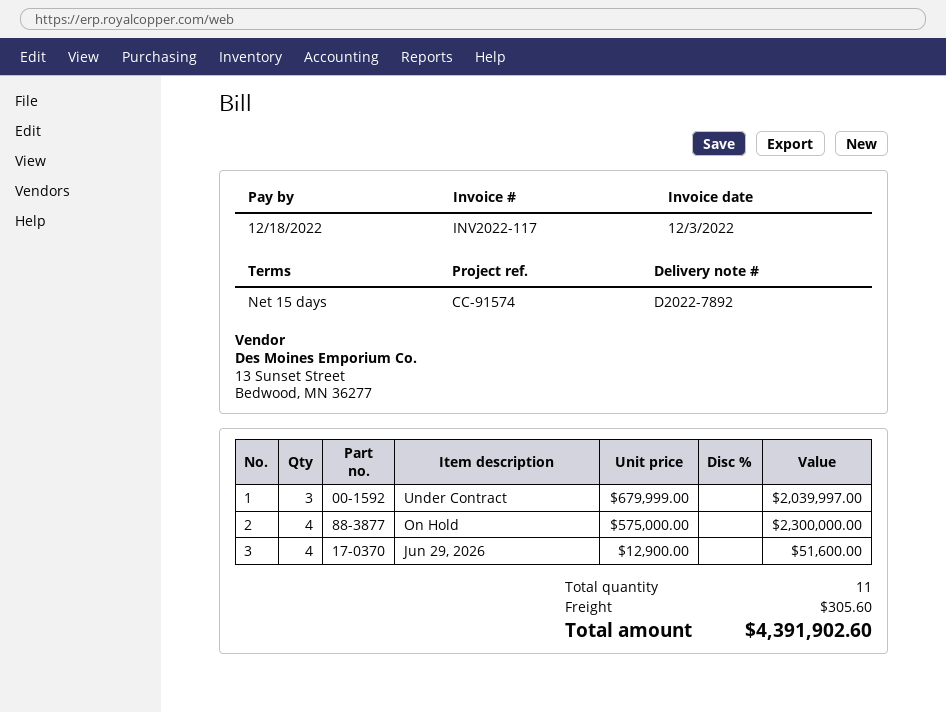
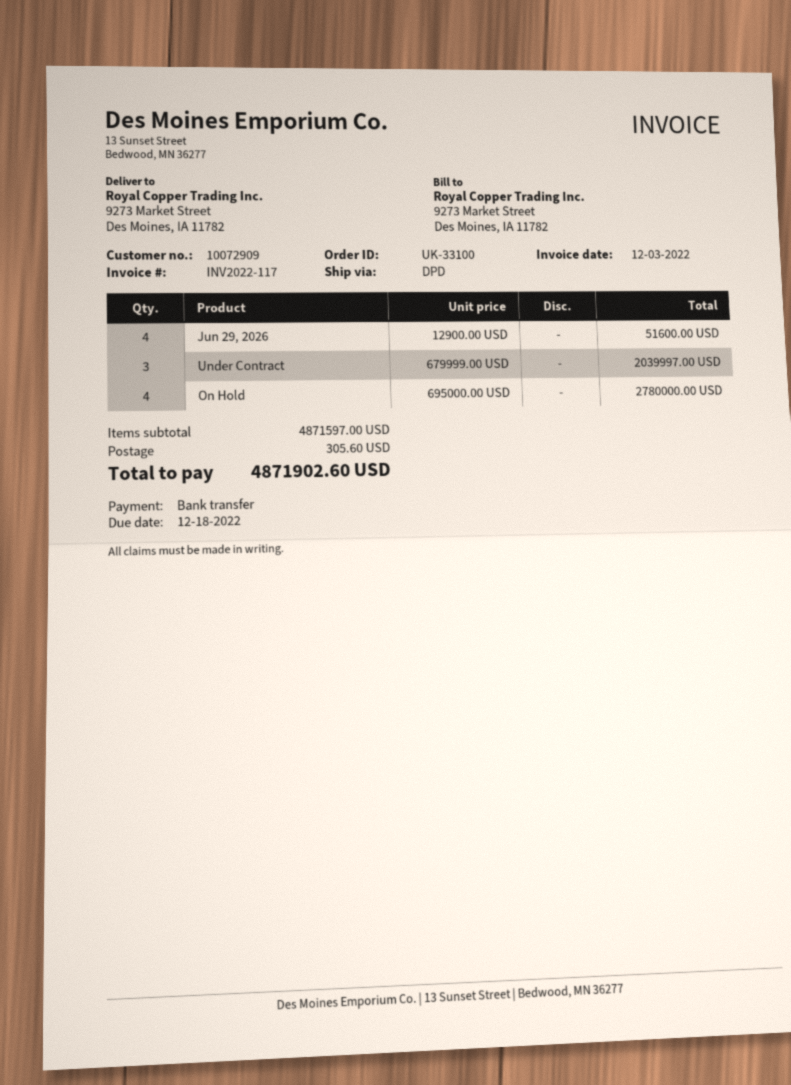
On Hold: 4 x 575000.00 = 2300000.00 -> 4 x 695000.00 = 2780000.00
total: 4391902.60 -> 4871902.60

